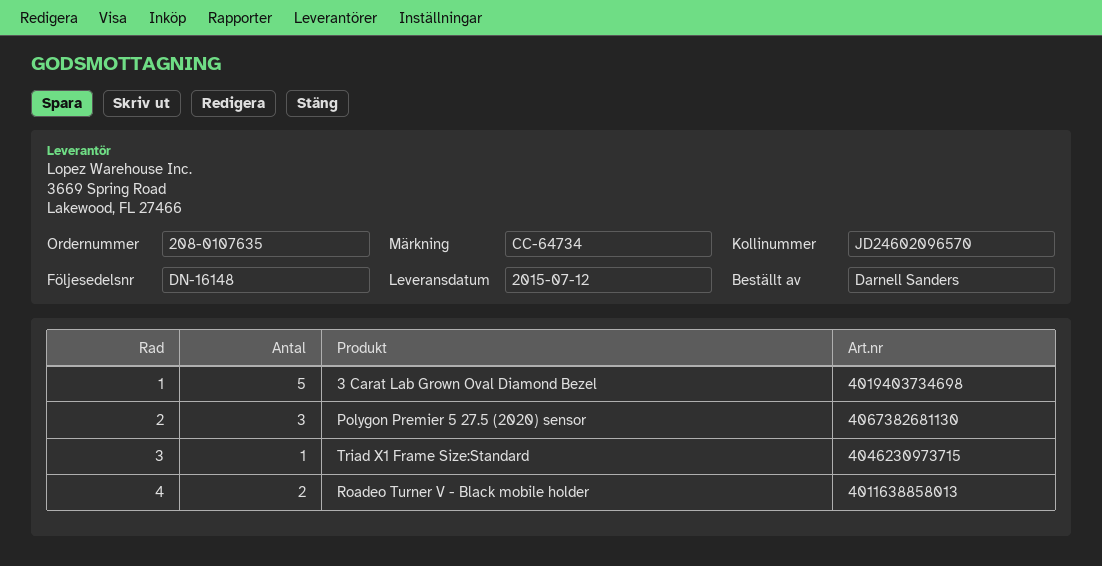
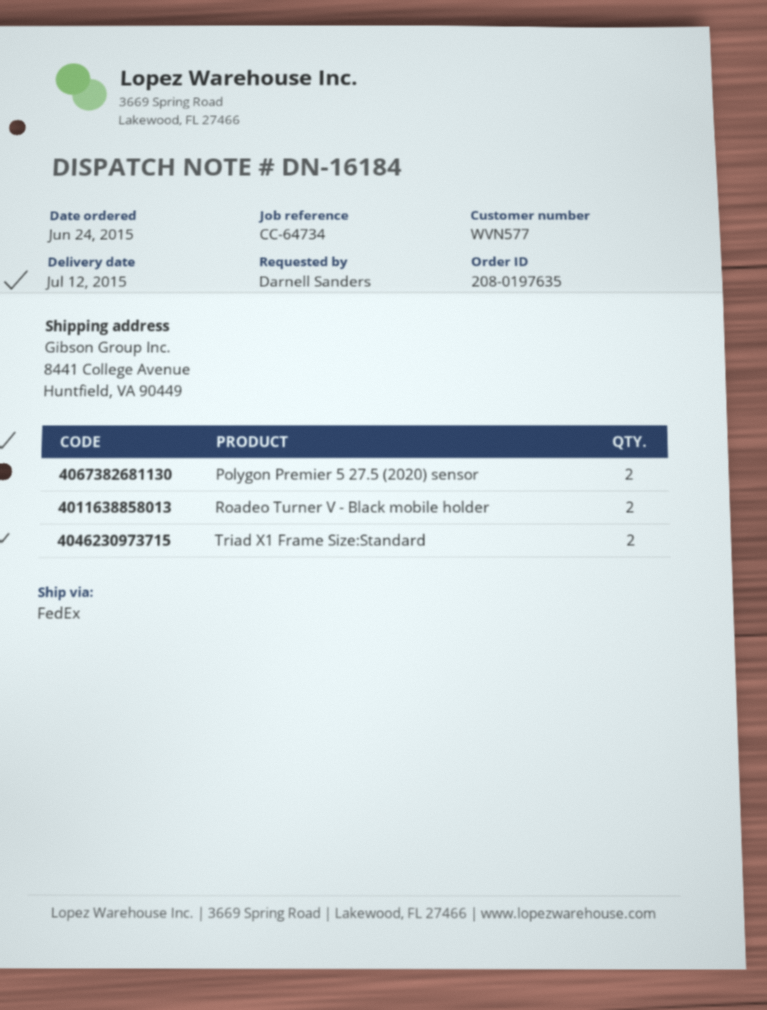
order number: 208-0107635 -> 208-0197635
delivery note number: DN-16148 -> DN-16184
3 Carat Lab Grown Oval Diamond Bezel: 5 -> none
Polygon Premier 5 27.5 (2020) sensor: 3 -> 2
Triad X1 Frame Size:Standard: 1 -> 2

